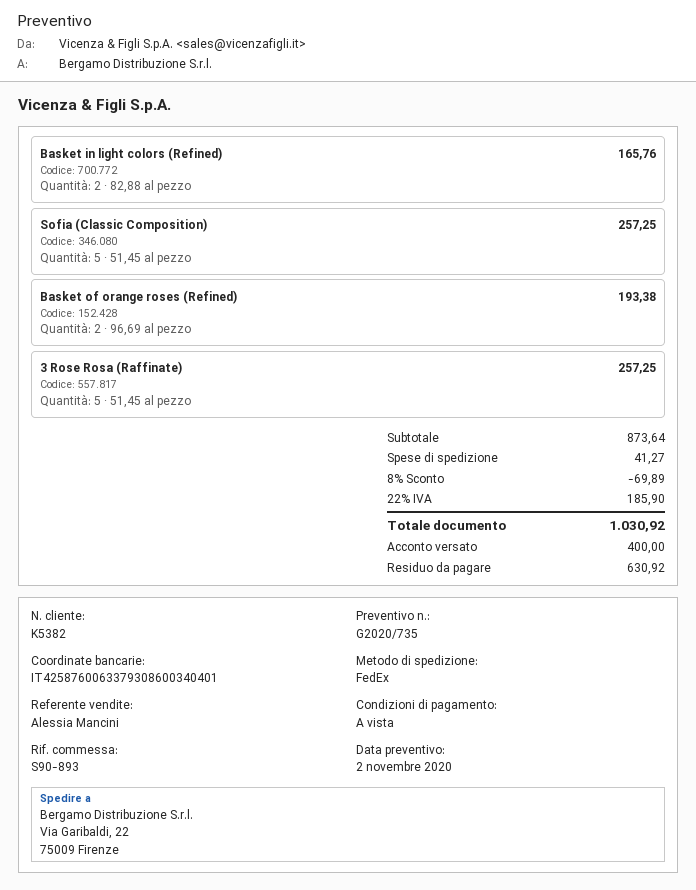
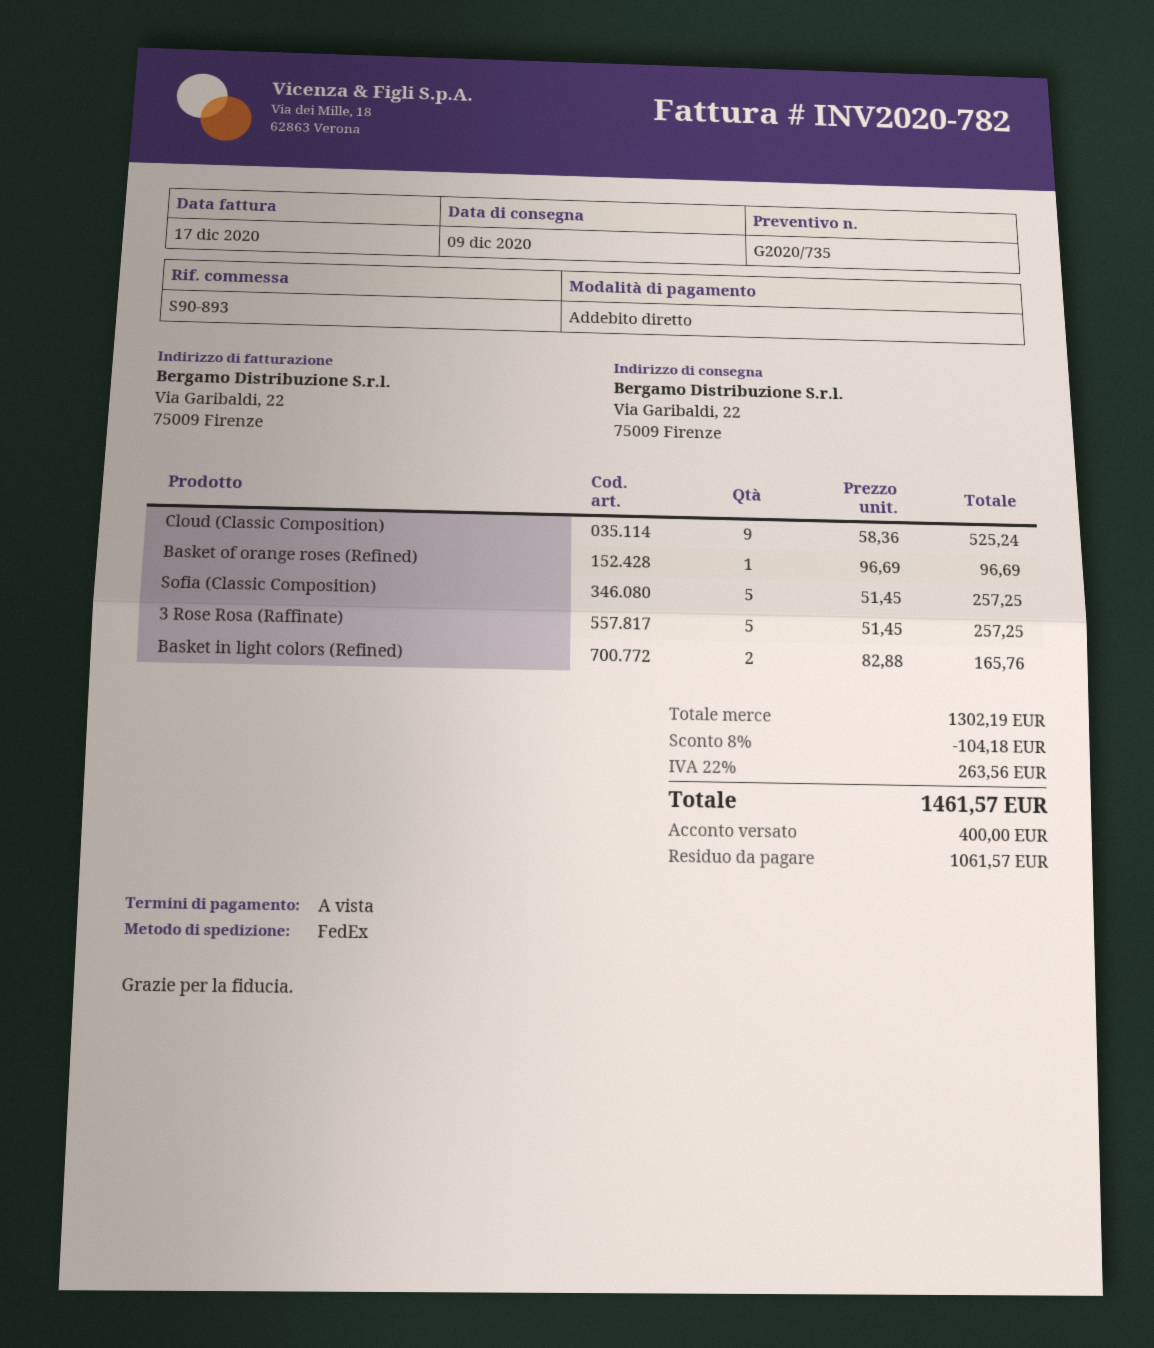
Basket of orange roses (Refined): 2 x 96.69 = 193.38 -> 1 x 96.69 = 96.69
Cloud (Classic Composition): none -> 9 x 58.36 = 525.24
subtotal: 873.64 -> 1302.19
discount: 8% = 69.89 -> 8% = 104.18
shipping: 41.27 -> none
tax: 22% = 185.90 -> 22% = 263.56
total: 1030.92 -> 1461.57
balance: 630.92 -> 1061.57

